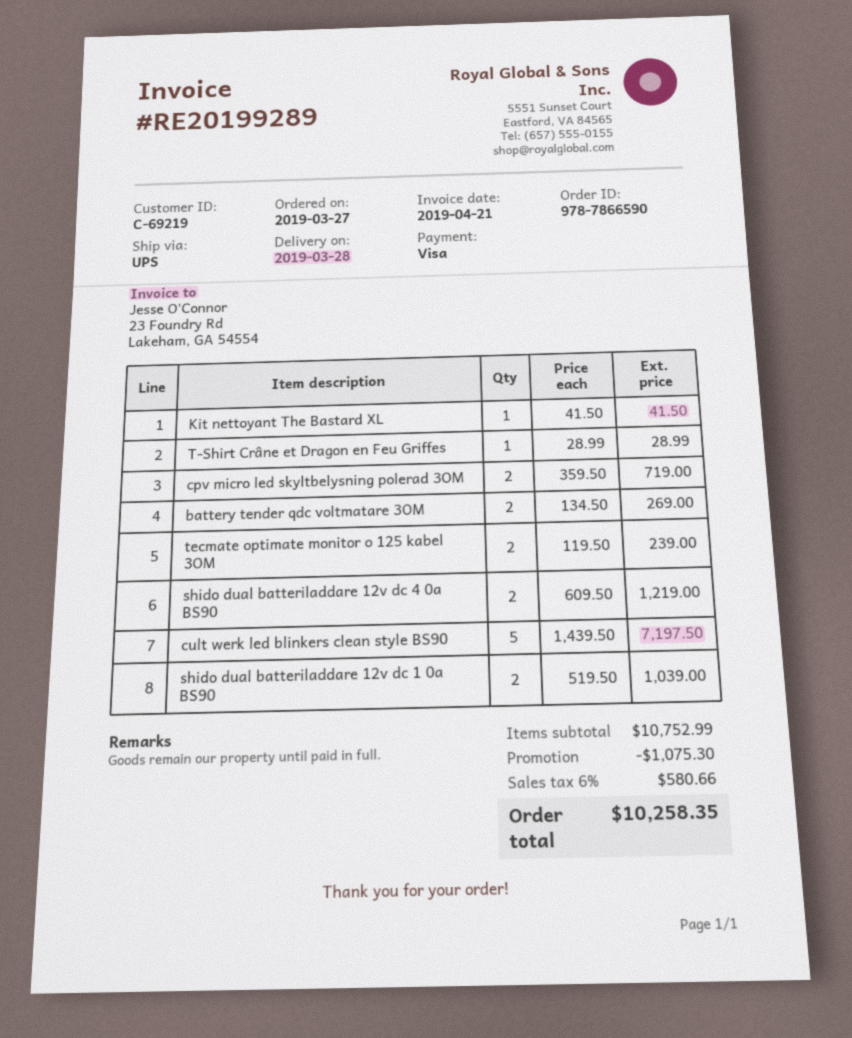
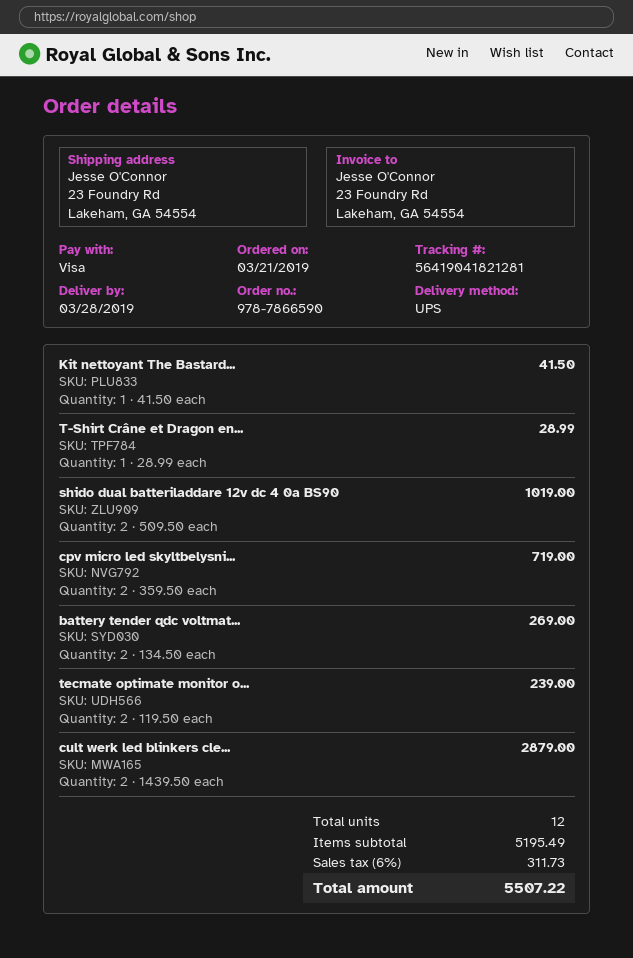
order date: 2019-03-27 -> 2019-03-21
shido dual batteriladdare 12v dc 4 0a BS90: 2 x 609.50 = 1219.00 -> 2 x 509.50 = 1019.00
cult werk led blinkers clean style BS90: 5 x 1439.50 = 7197.50 -> 2 x 1439.50 = 2879.00
shido dual batteriladdare 12v dc 1 0a BS90: 2 x 519.50 = 1039.00 -> none
subtotal: 10752.99 -> 5195.49
discount: 1075.30 -> none
tax: 6% = 580.66 -> 6% = 311.73
total: 10258.35 -> 5507.22

